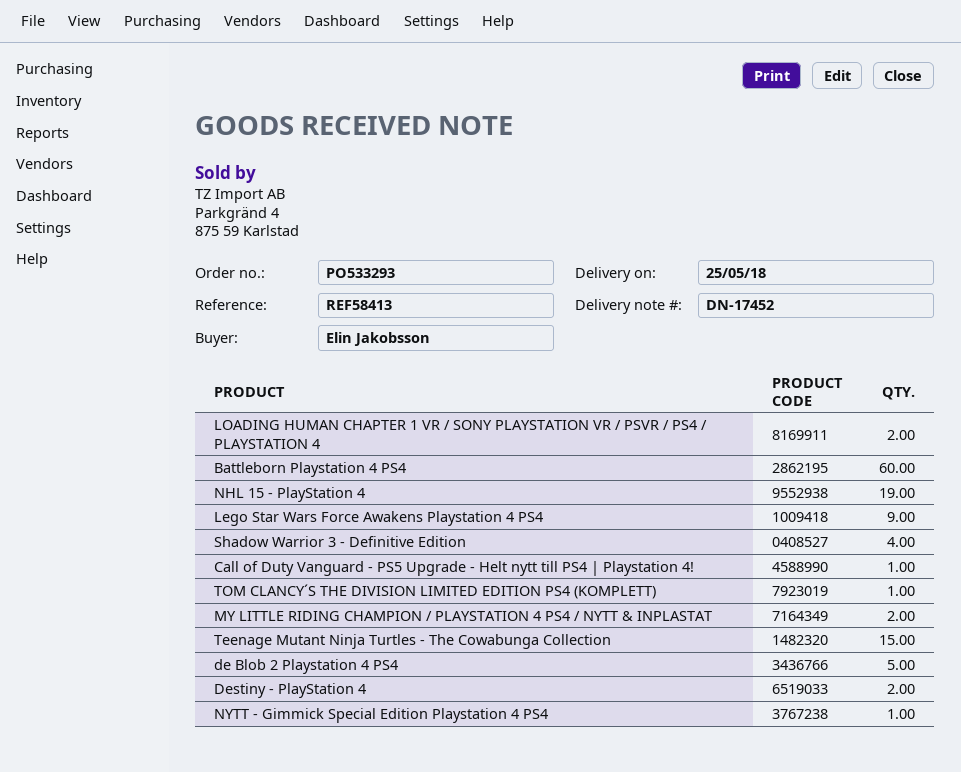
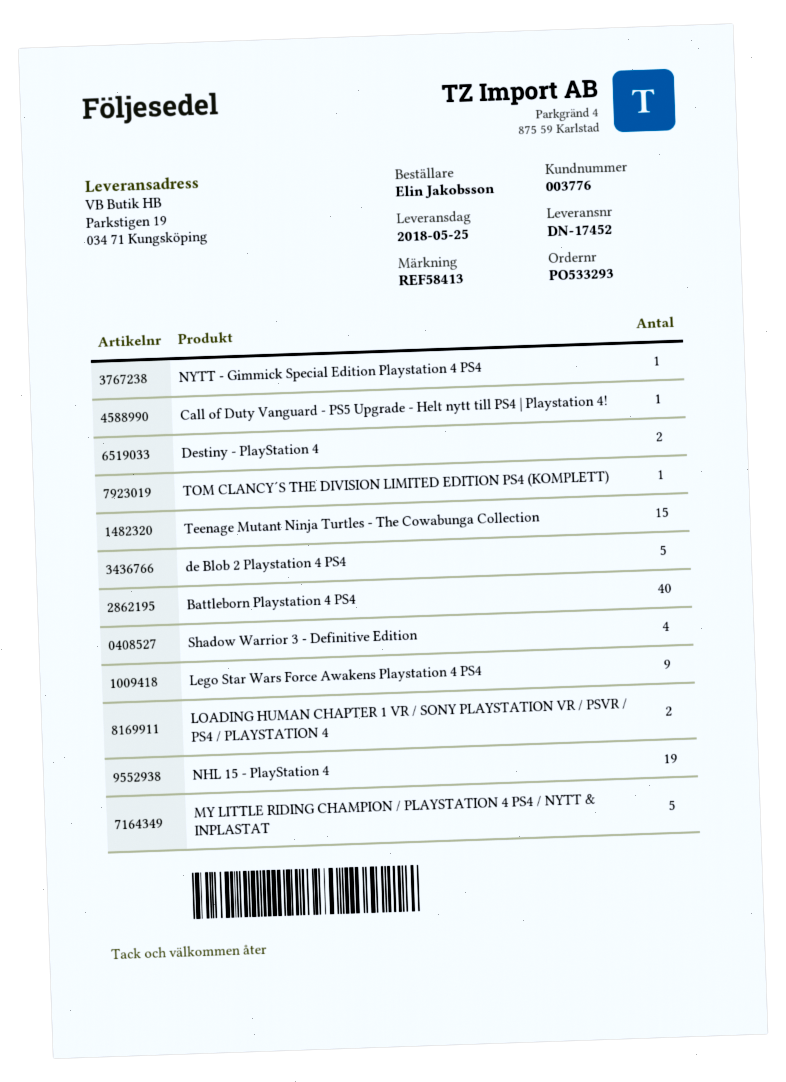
Battleborn Playstation 4 PS4: 60 -> 40
MY LITTLE RIDING CHAMPION / PLAYSTATION 4 PS4 / NYTT & INPLASTAT: 2 -> 5

